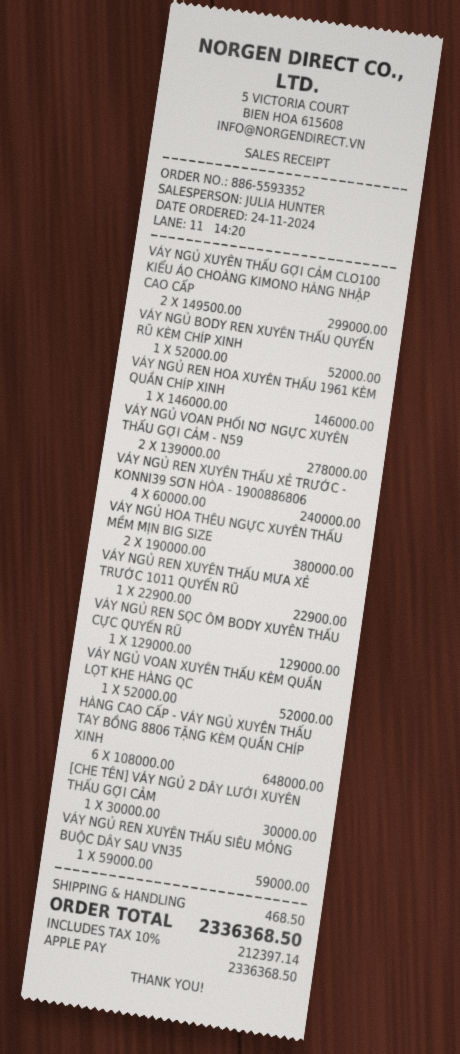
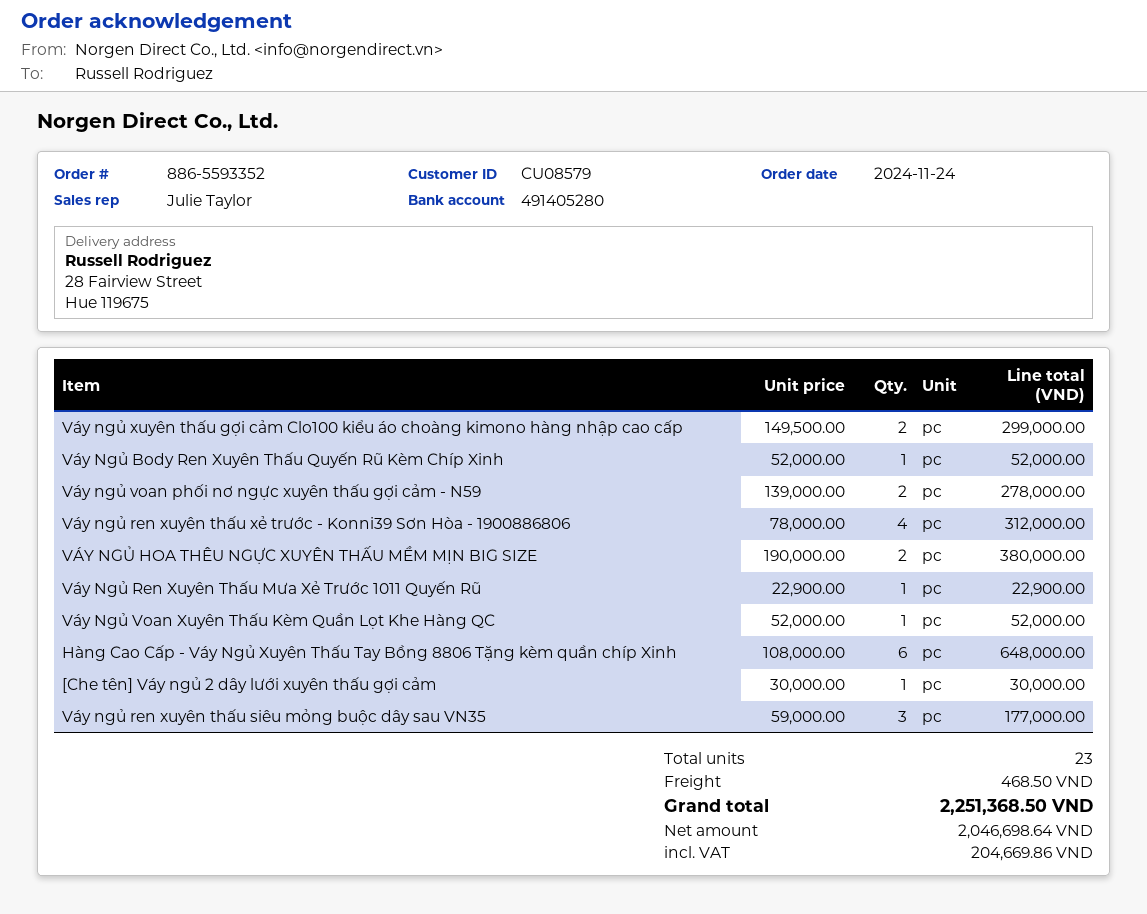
sales rep: JULIA HUNTER -> Julie Taylor
VÁY NGỦ REN HOA XUYÊN THẤU 1961 KÈM QUẦN CHÍP XINH: 1 x 146000.00 = 146000.00 -> none
VÁY NGỦ REN XUYÊN THẤU XẺ TRƯỚC - KONNI39 SƠN HÒA - 1900886806: 4 x 60000.00 = 240000.00 -> 4 x 78000.00 = 312000.00
VÁY NGỦ REN SỌC ÔM BODY XUYÊN THẤU CỰC QUYẾN RŨ: 1 x 129000.00 = 129000.00 -> none
VÁY NGỦ REN XUYÊN THẤU SIÊU MỎNG BUỘC DÂY SAU VN35: 1 x 59000.00 = 59000.00 -> 3 x 59000.00 = 177000.00
tax: 212397.14 -> 204669.86
total: 2336368.50 -> 2251368.50

